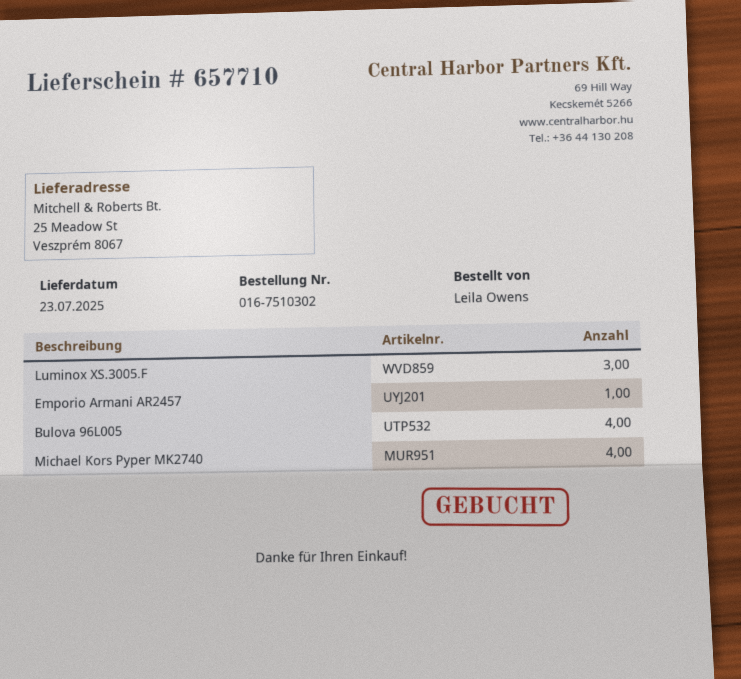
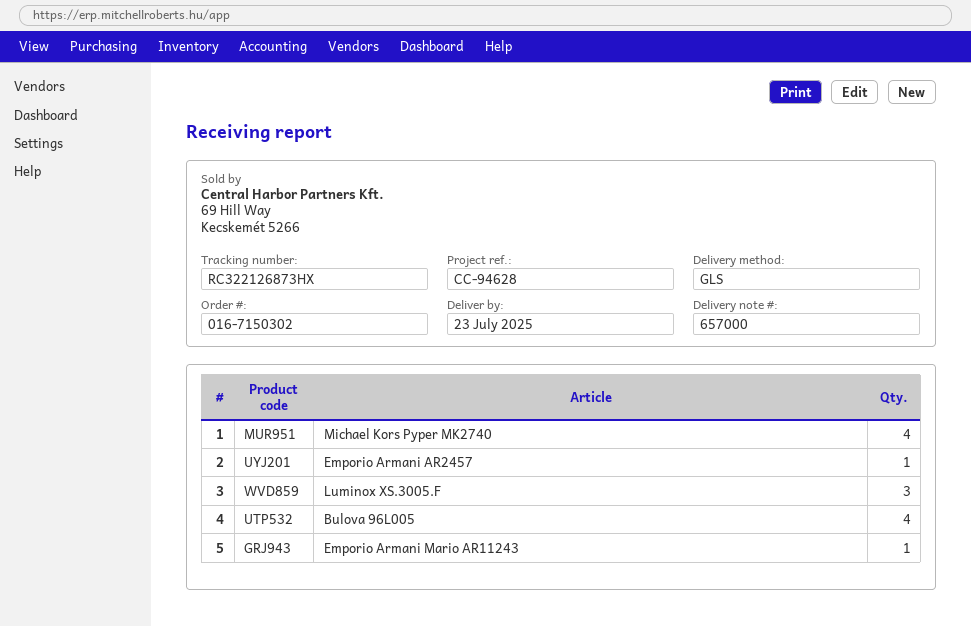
order number: 016-7510302 -> 016-7150302
delivery note number: 657710 -> 657000
Emporio Armani Mario AR11243: none -> 1

